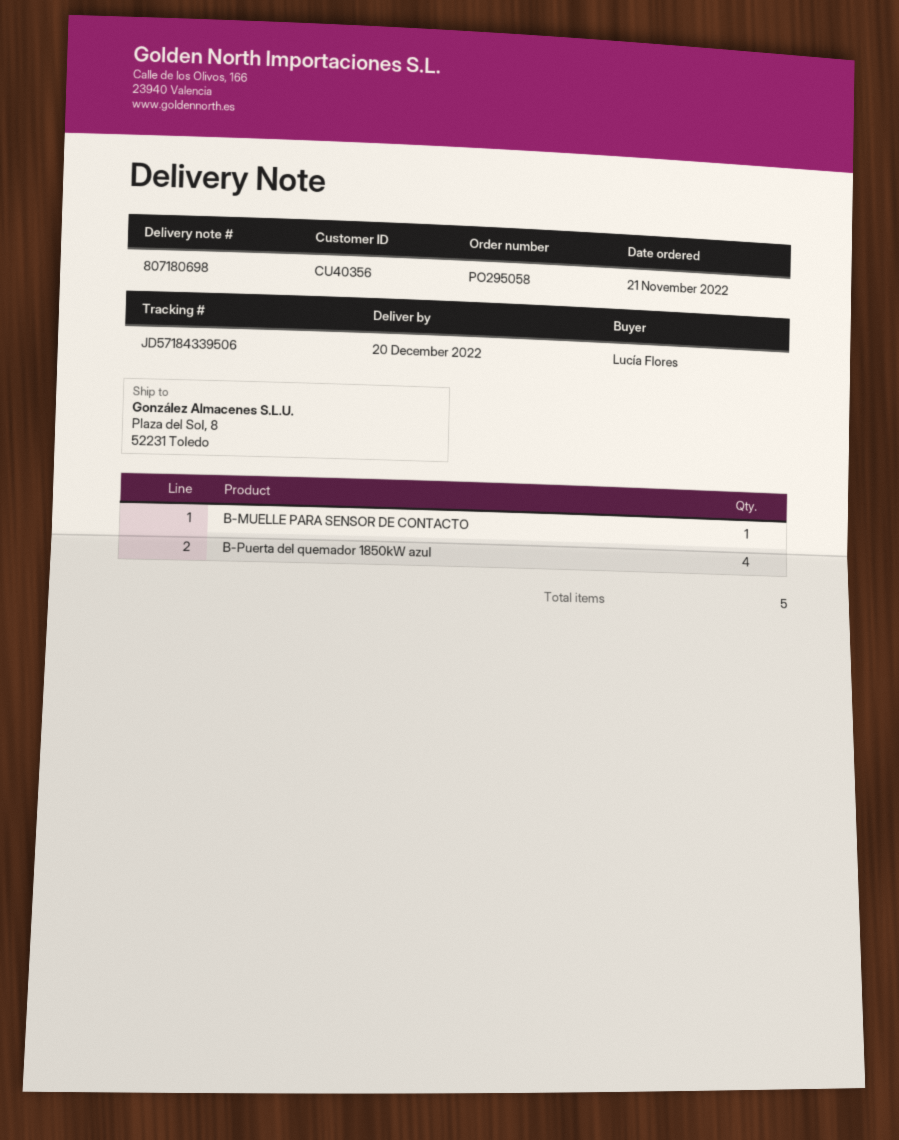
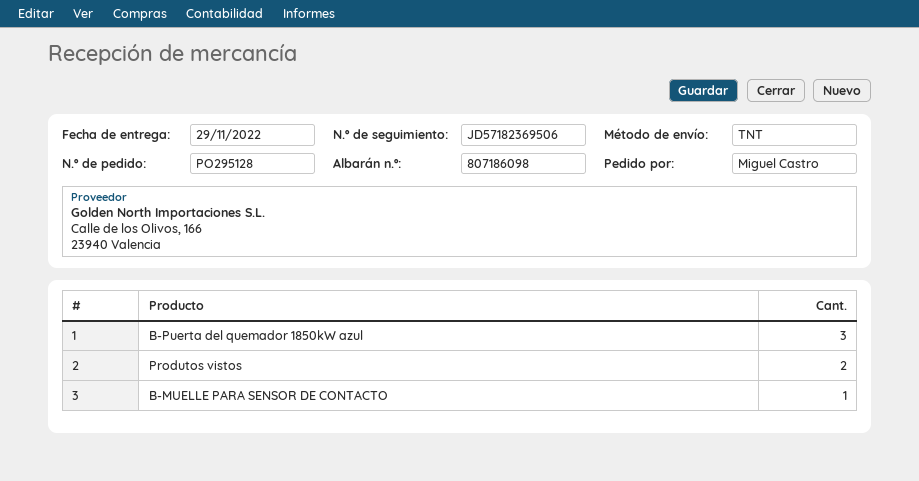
order number: PO295058 -> PO295128
delivery note number: 807180698 -> 807186098
delivery date: 2022-12-20 -> 2022-11-29
ordered by: Lucía Flores -> Miguel Castro
tracking number: JD57184339506 -> JD57182369506
B-Puerta del quemador 1850kW azul: 4 -> 3
Produtos vistos: none -> 2

